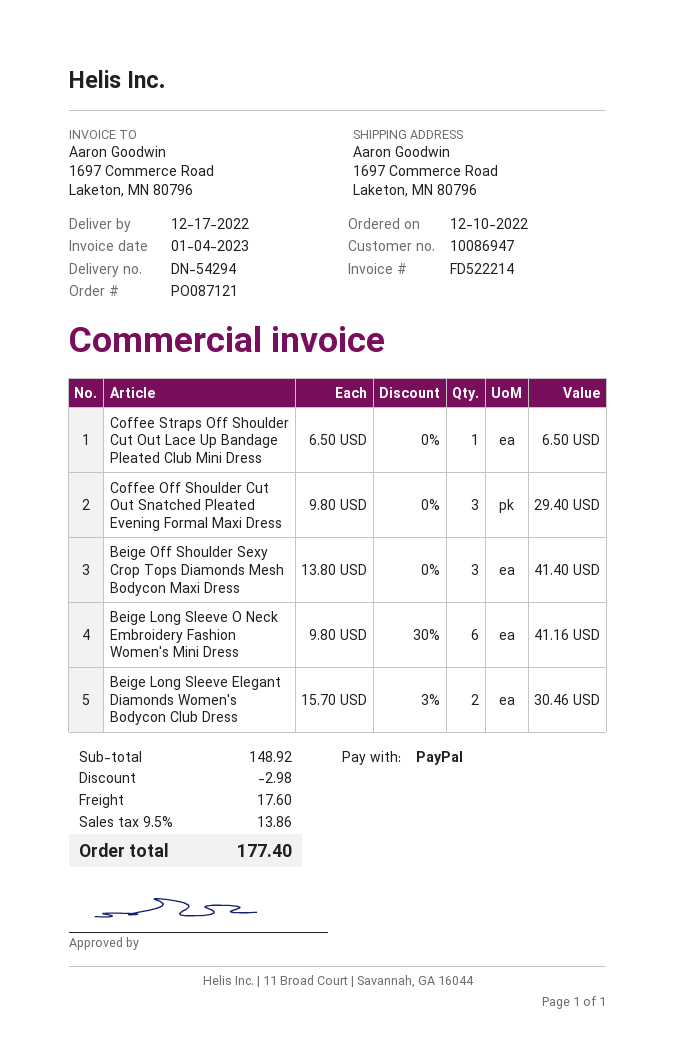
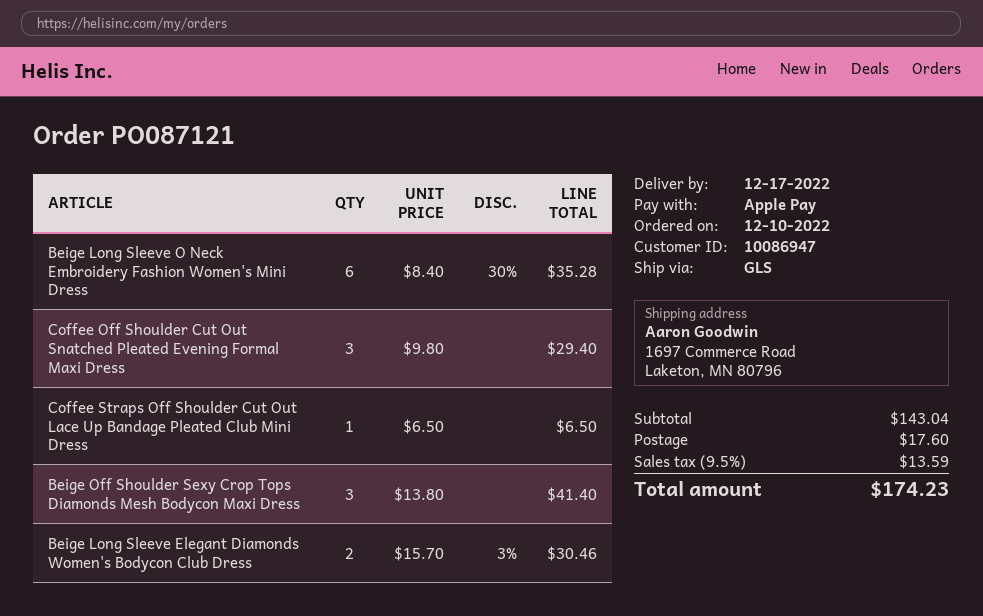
payment method: PayPal -> Apple Pay
Beige Long Sleeve O Neck Embroidery Fashion Women's Mini Dress: 6 x 9.80 - 30% = 41.16 -> 6 x 8.40 - 30% = 35.28
subtotal: 148.92 -> 143.04
discount: 2.98 -> none
tax: 9.5% = 13.86 -> 9.5% = 13.59
total: 177.40 -> 174.23

